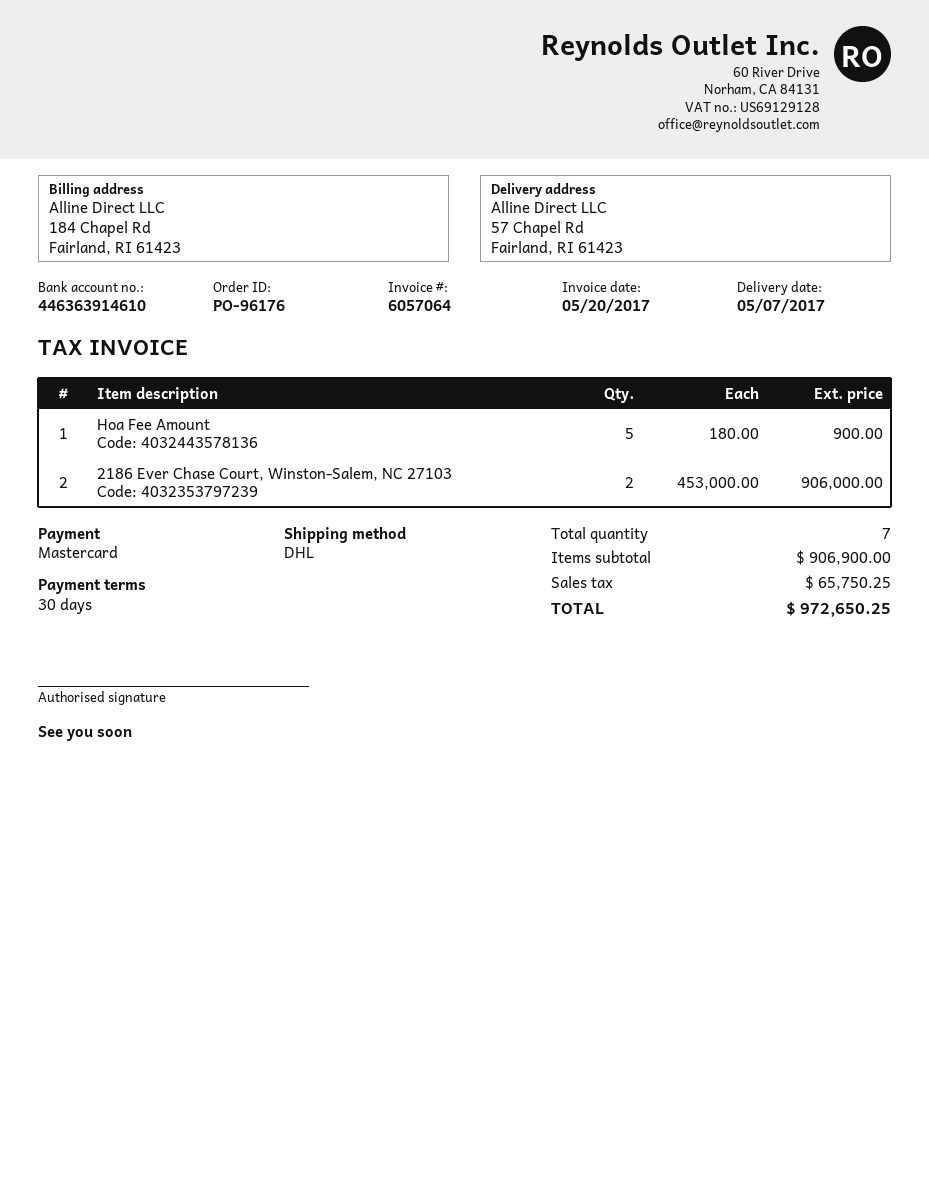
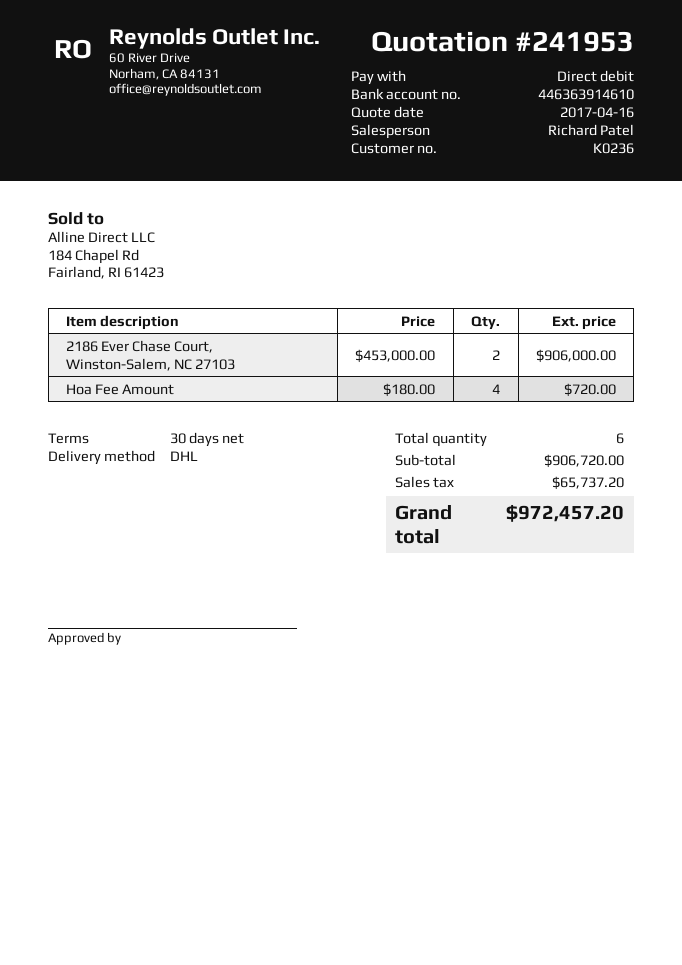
payment method: Mastercard -> direct debit
Hoa Fee Amount: 5 x 180.00 = 900.00 -> 4 x 180.00 = 720.00
total quantity: 7 -> 6
subtotal: 906900.00 -> 906720.00
tax: 65750.25 -> 65737.20
total: 972650.25 -> 972457.20

